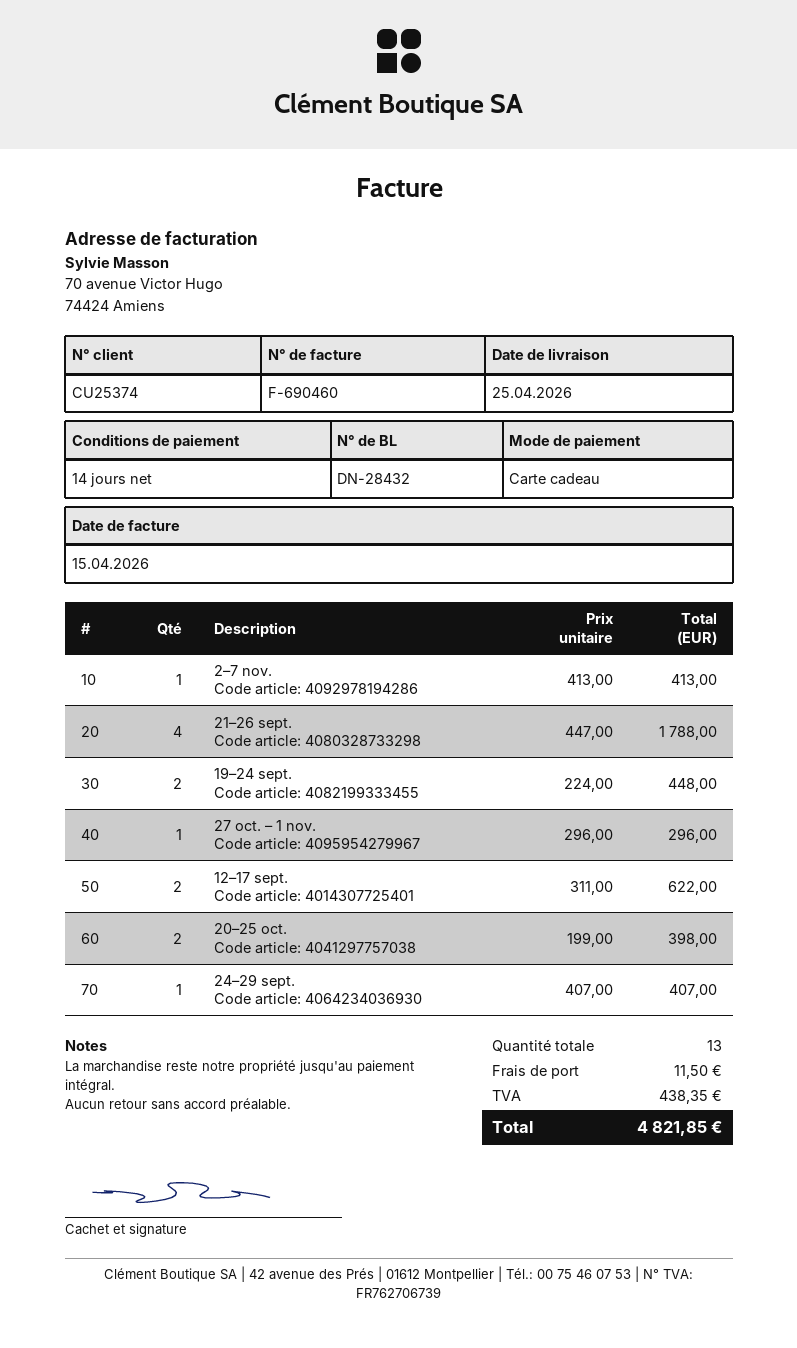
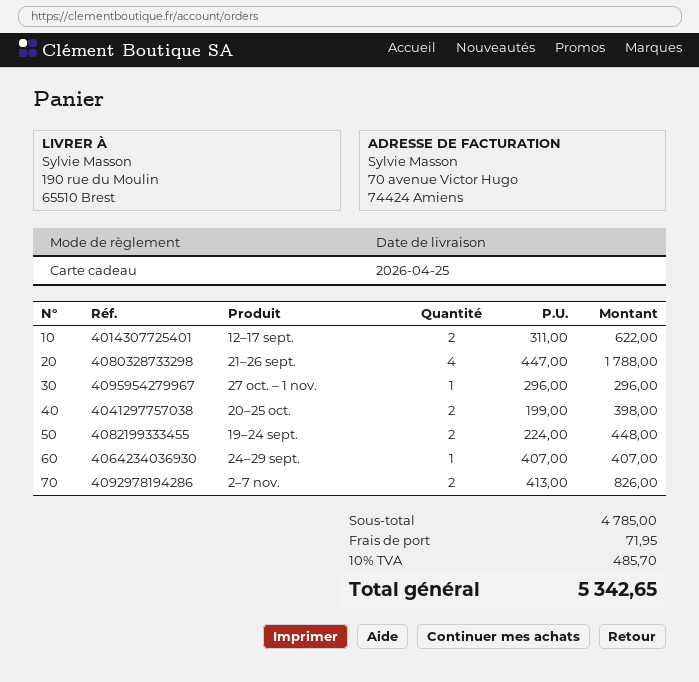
2–7 nov.: 1 x 413.00 = 413.00 -> 2 x 413.00 = 826.00
shipping: 11.50 -> 71.95
tax: 438.35 -> 485.70
total: 4821.85 -> 5342.65

